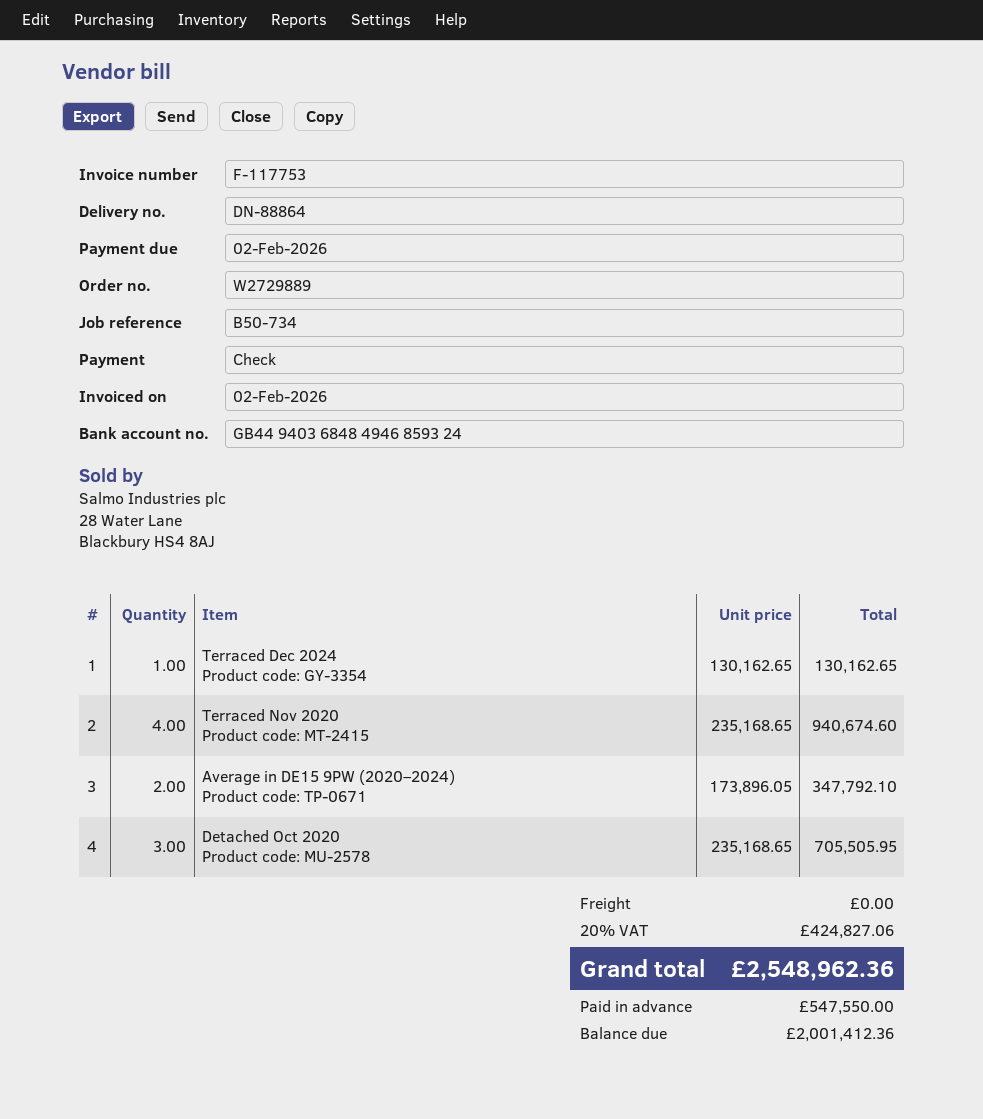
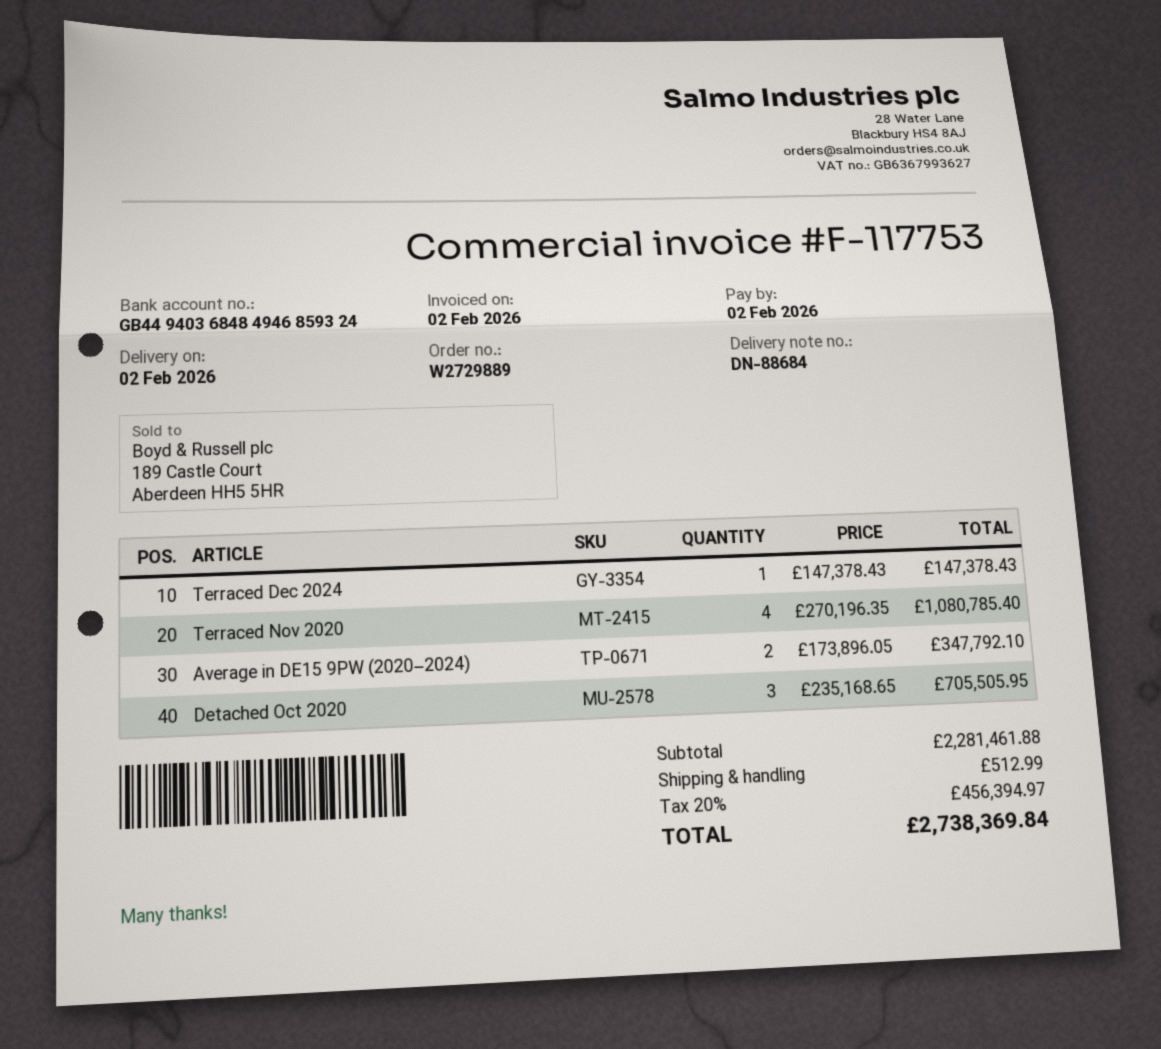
delivery note number: DN-88864 -> DN-88684
Terraced Dec 2024: 1 x 130162.65 = 130162.65 -> 1 x 147378.43 = 147378.43
Terraced Nov 2020: 4 x 235168.65 = 940674.60 -> 4 x 270196.35 = 1080785.40
shipping: 0.00 -> 512.99
tax: 20% = 424827.06 -> 20% = 456394.97
total: 2548962.36 -> 2738369.84

